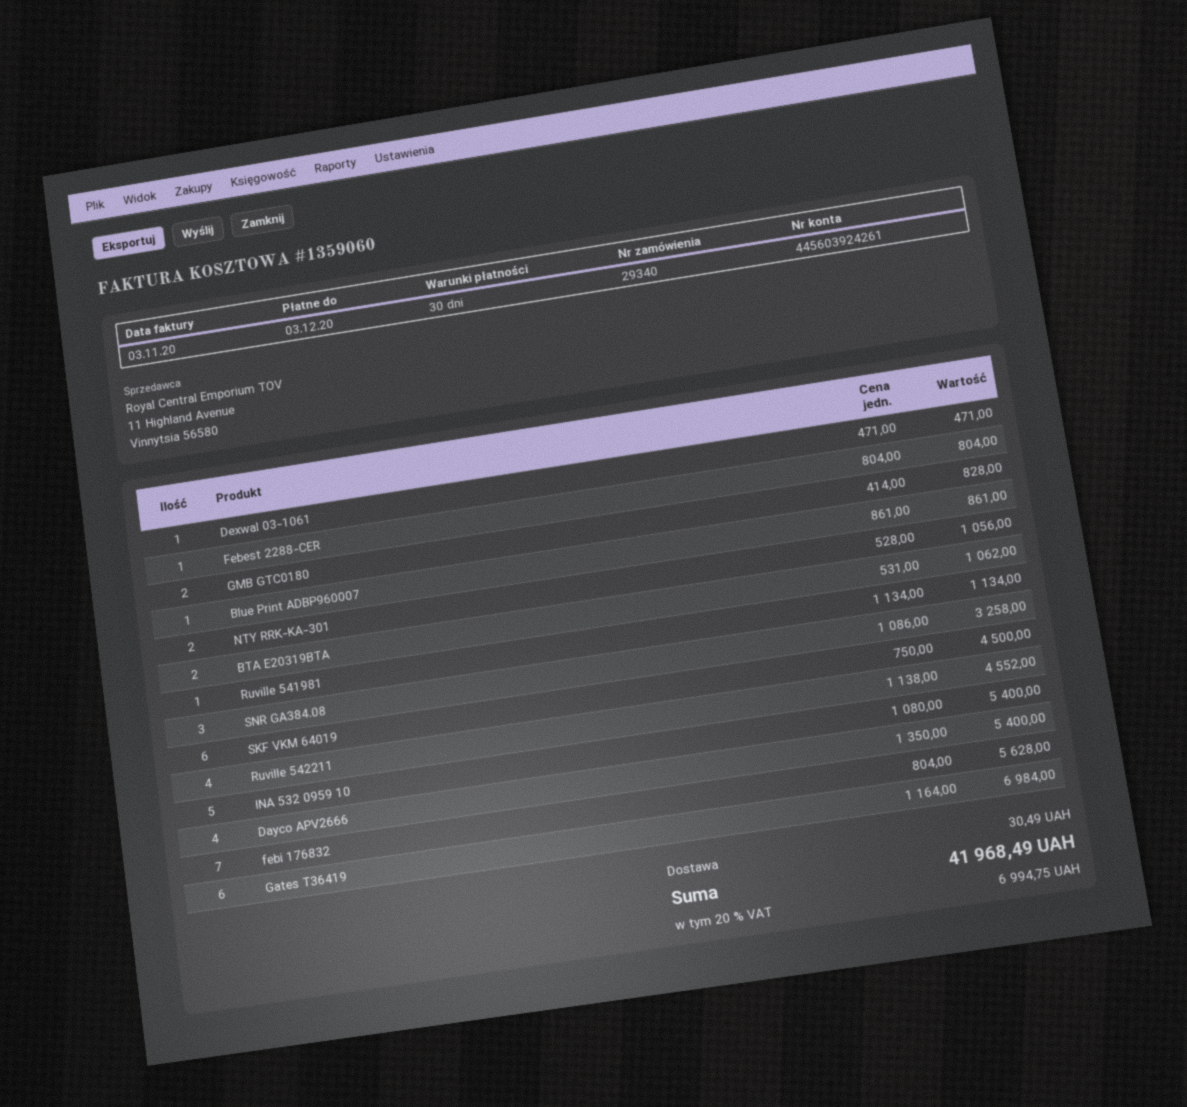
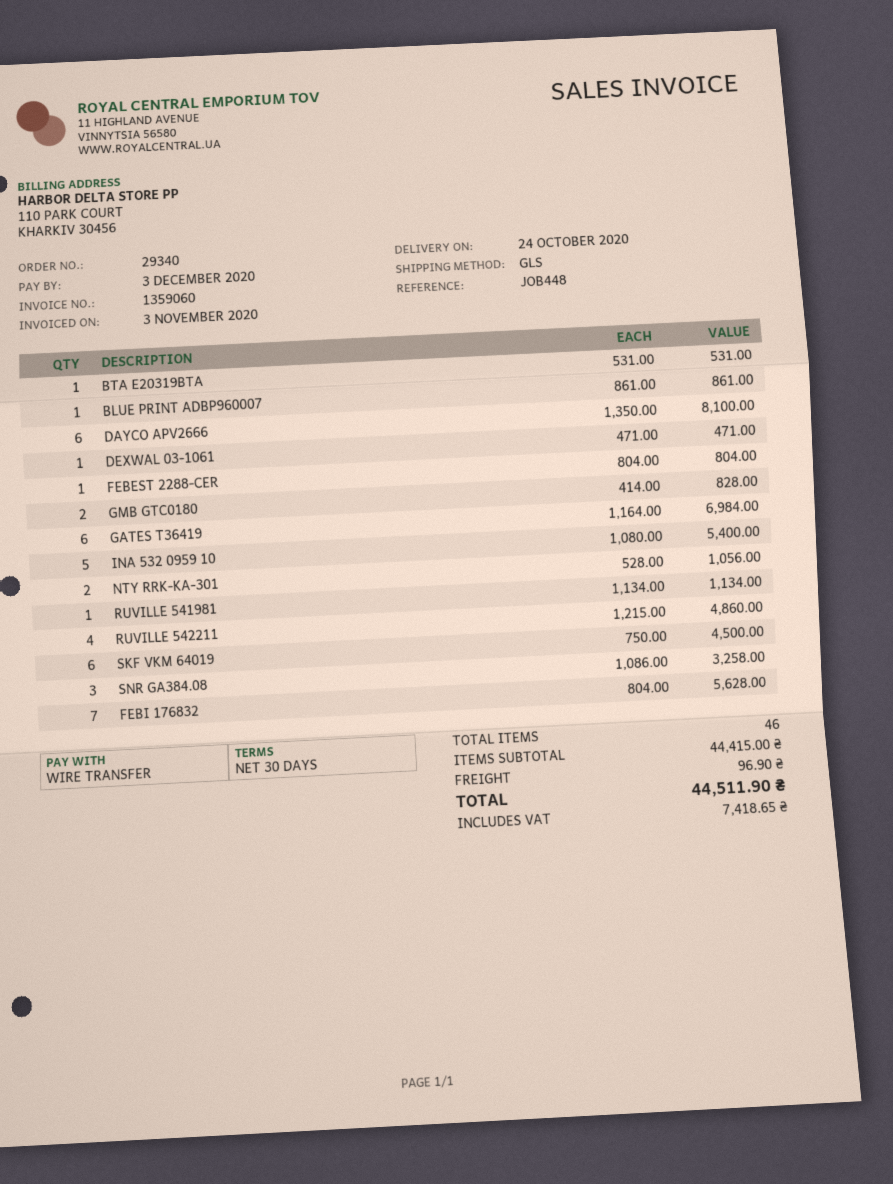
BTA E20319BTA: 2 x 531.00 = 1062.00 -> 1 x 531.00 = 531.00
Ruville 542211: 4 x 1138.00 = 4552.00 -> 4 x 1215.00 = 4860.00
Dayco APV2666: 4 x 1350.00 = 5400.00 -> 6 x 1350.00 = 8100.00
shipping: 30.49 -> 96.90
tax: 6994.75 -> 7418.65
total: 41968.49 -> 44511.90

